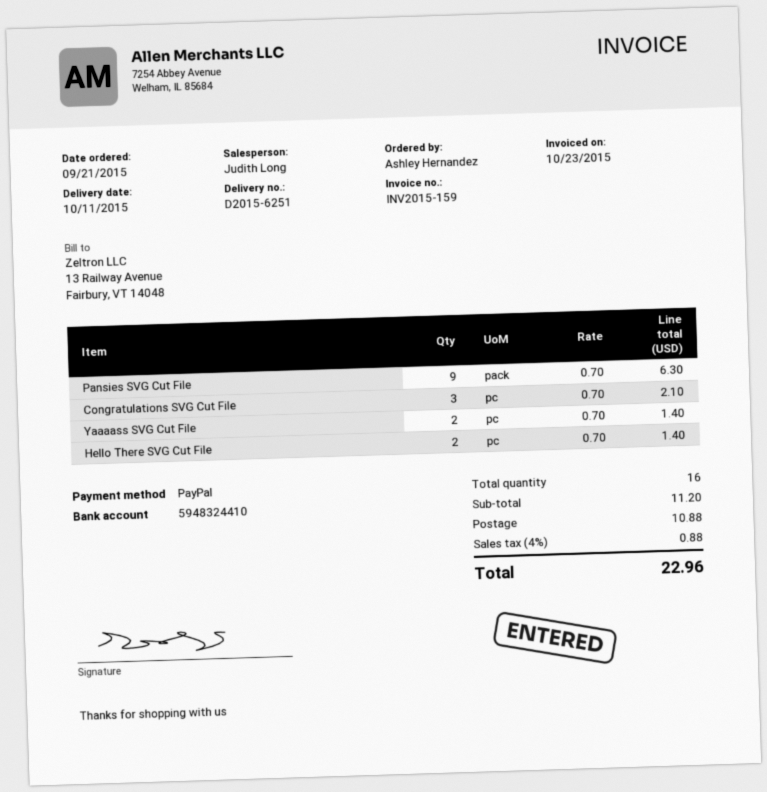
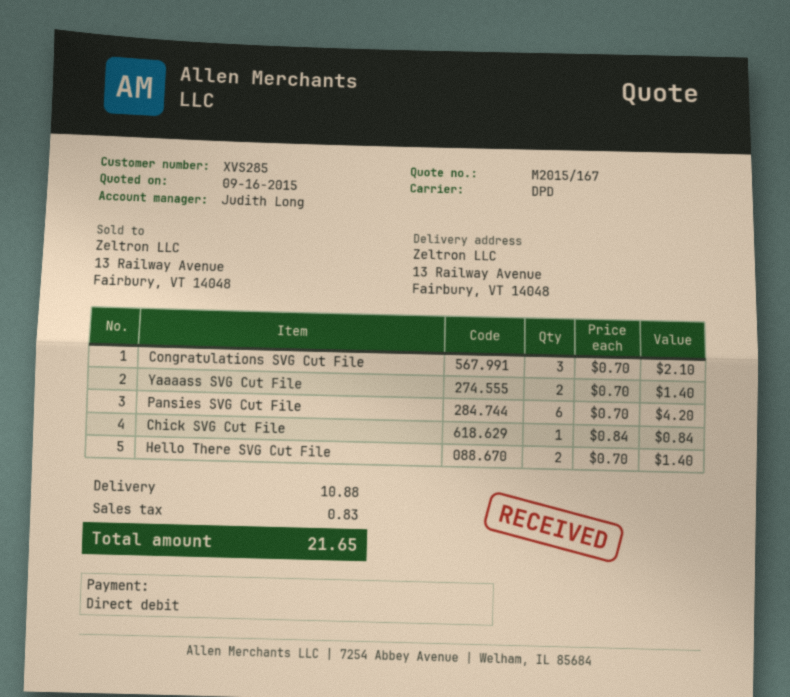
payment method: PayPal -> direct debit
Pansies SVG Cut File: 9 x 0.70 = 6.30 -> 6 x 0.70 = 4.20
Chick SVG Cut File: none -> 1 x 0.84 = 0.84
tax: 0.88 -> 0.83
total: 22.96 -> 21.65

